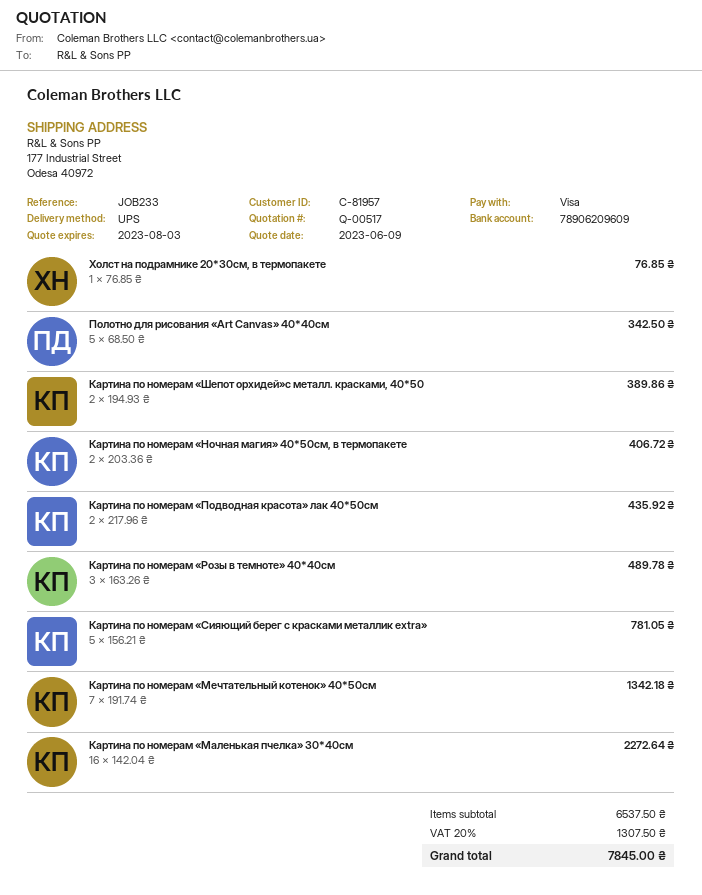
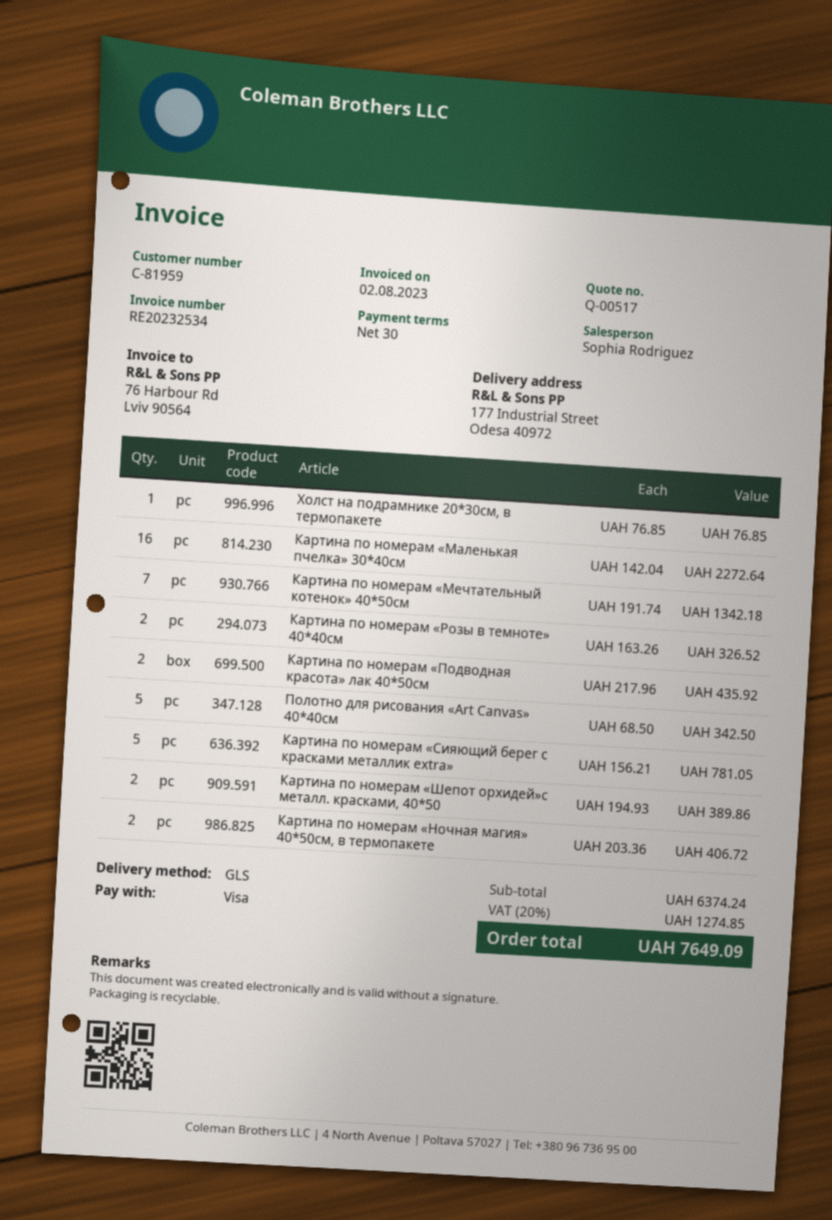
customer number: C-81957 -> C-81959
shipping method: UPS -> GLS
Картина по номерам «Розы в темноте» 40*40см: 3 x 163.26 = 489.78 -> 2 x 163.26 = 326.52
subtotal: 6537.50 -> 6374.24
tax: 20% = 1307.50 -> 20% = 1274.85
total: 7845.00 -> 7649.09

